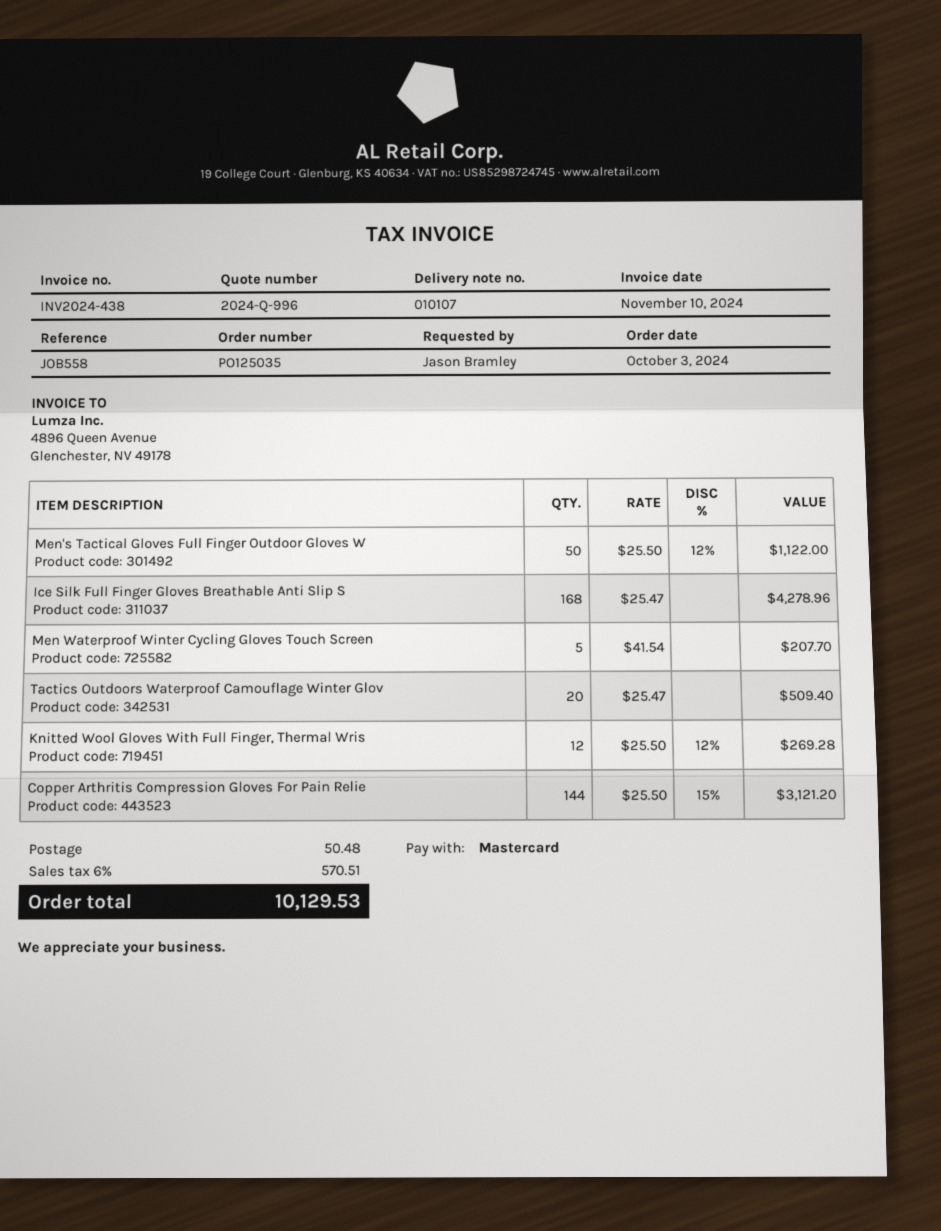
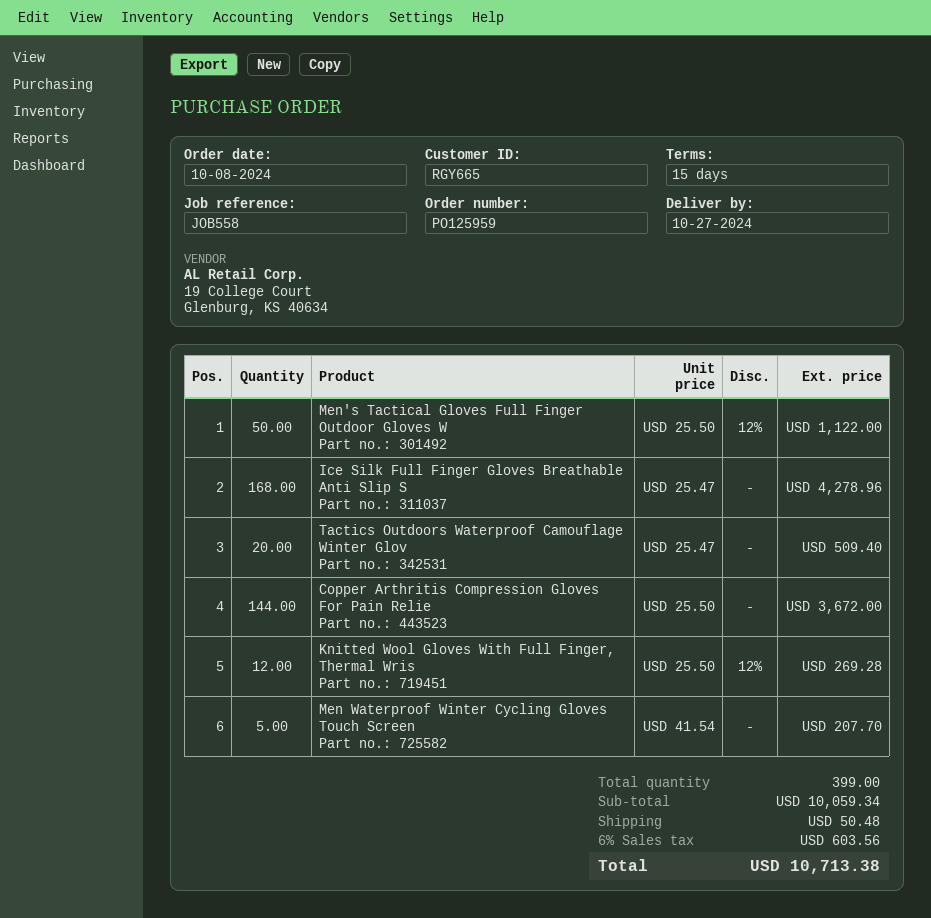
order number: PO125035 -> PO125959
order date: 2024-10-03 -> 2024-10-08
Copper Arthritis Compression Gloves For Pain Relie: 144 x 25.50 - 15% = 3121.20 -> 144 x 25.50 = 3672.00
tax: 6% = 570.51 -> 6% = 603.56
total: 10129.53 -> 10713.38

